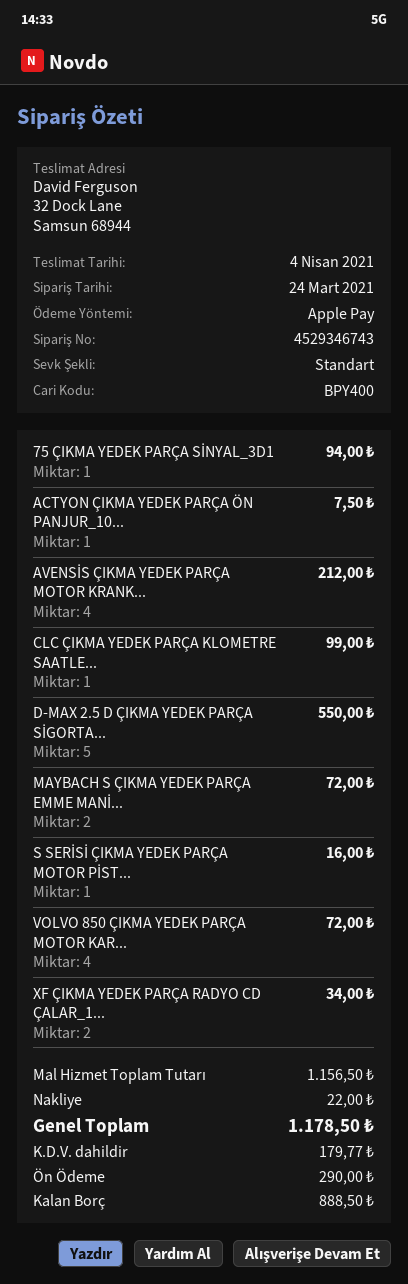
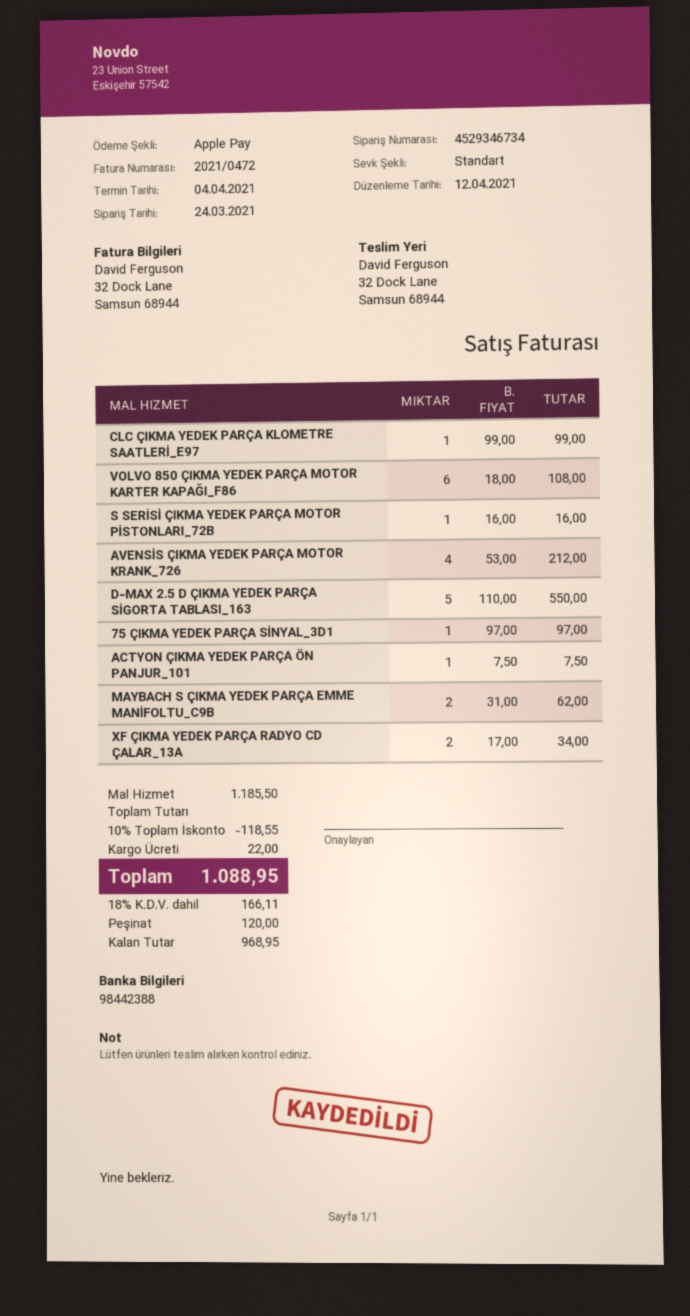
order number: 4529346743 -> 4529346734
75 ÇIKMA YEDEK PARÇA SİNYAL_3D1: 1 for 94.00 -> 1 for 97.00
MAYBACH S ÇIKMA YEDEK PARÇA EMME MANİ...: 2 for 72.00 -> 2 for 62.00
VOLVO 850 ÇIKMA YEDEK PARÇA MOTOR KAR...: 4 for 72.00 -> 6 for 108.00
subtotal: 1156.50 -> 1185.50
discount: none -> 10% = 118.55
tax: 179.77 -> 166.11
total: 1178.50 -> 1088.95
deposit: 290.00 -> 120.00
balance: 888.50 -> 968.95

